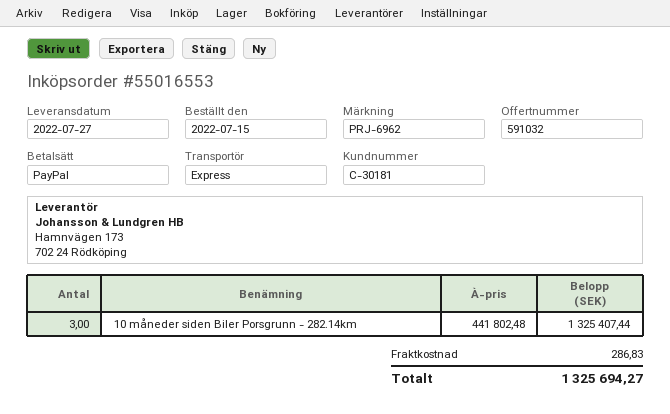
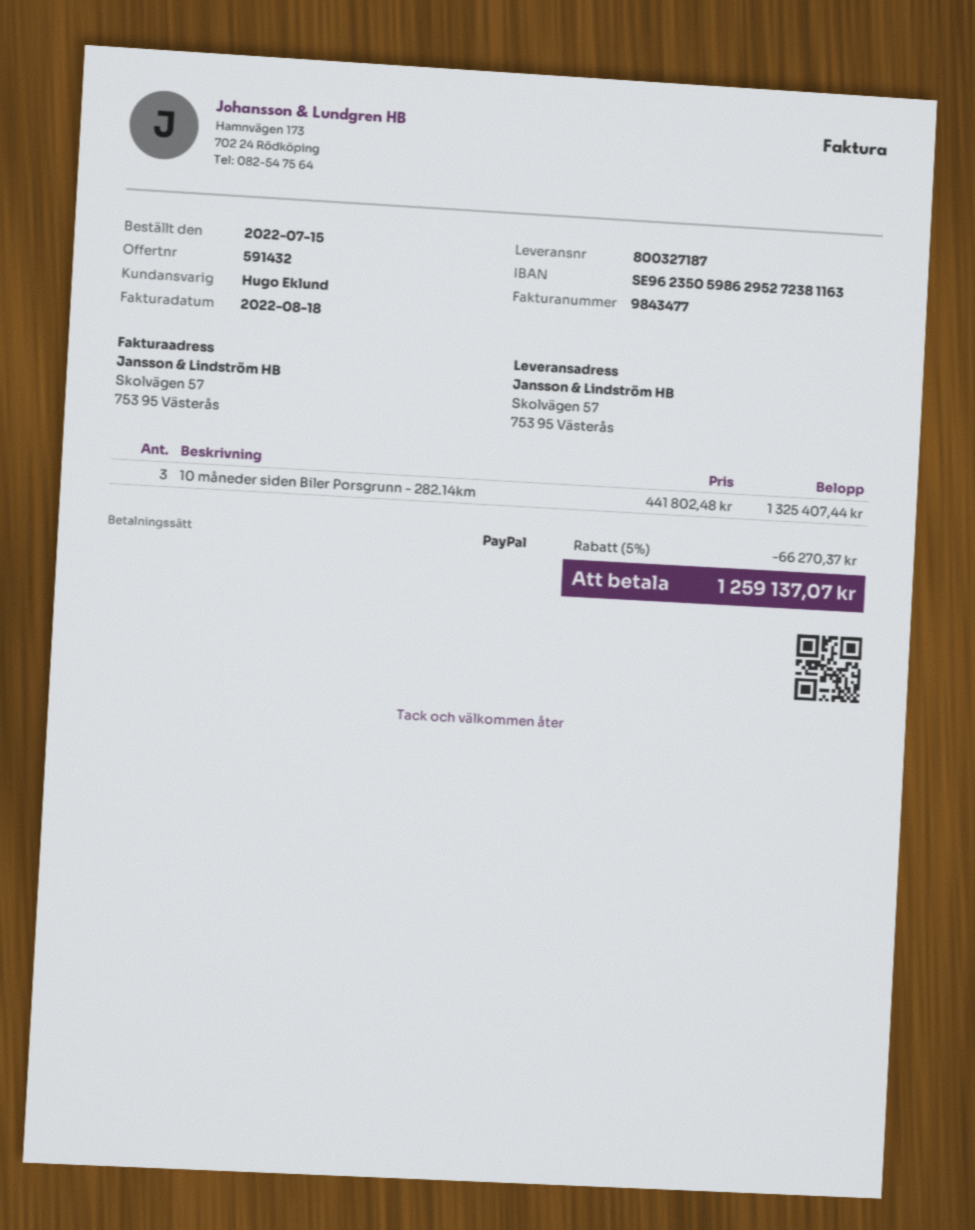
quote number: 591032 -> 591432
discount: none -> 5% = 66270.37
shipping: 286.83 -> none
total: 1325694.27 -> 1259137.07

